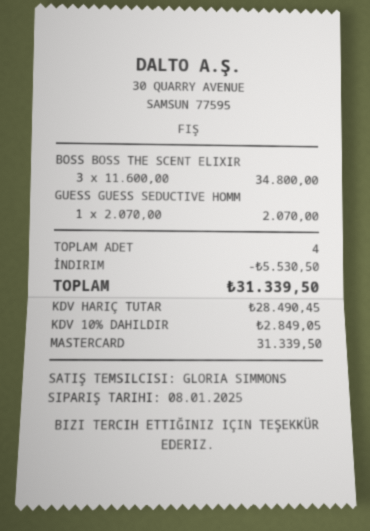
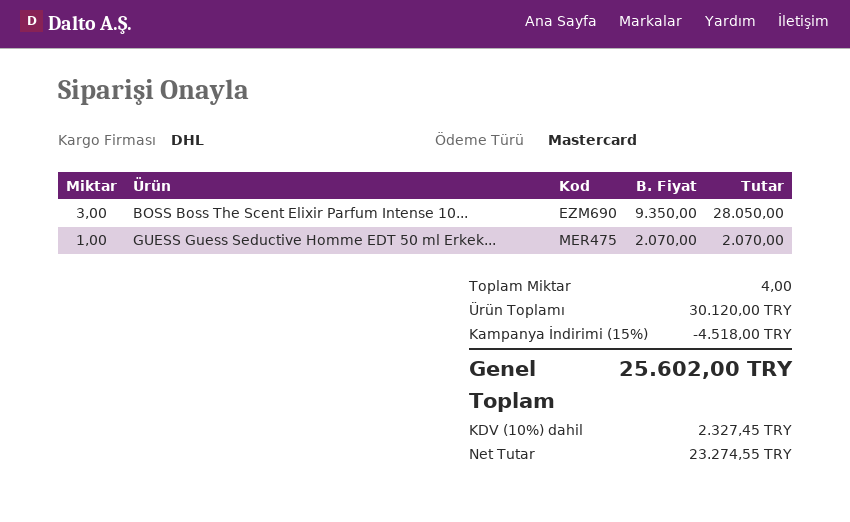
BOSS BOSS THE SCENT ELIXIR: 3 x 11600.00 = 34800.00 -> 3 x 9350.00 = 28050.00
discount: 5530.50 -> 4518.00
net: 28490.45 -> 23274.55
tax: 10% = 2849.05 -> 10% = 2327.45
total: 31339.50 -> 25602.00

